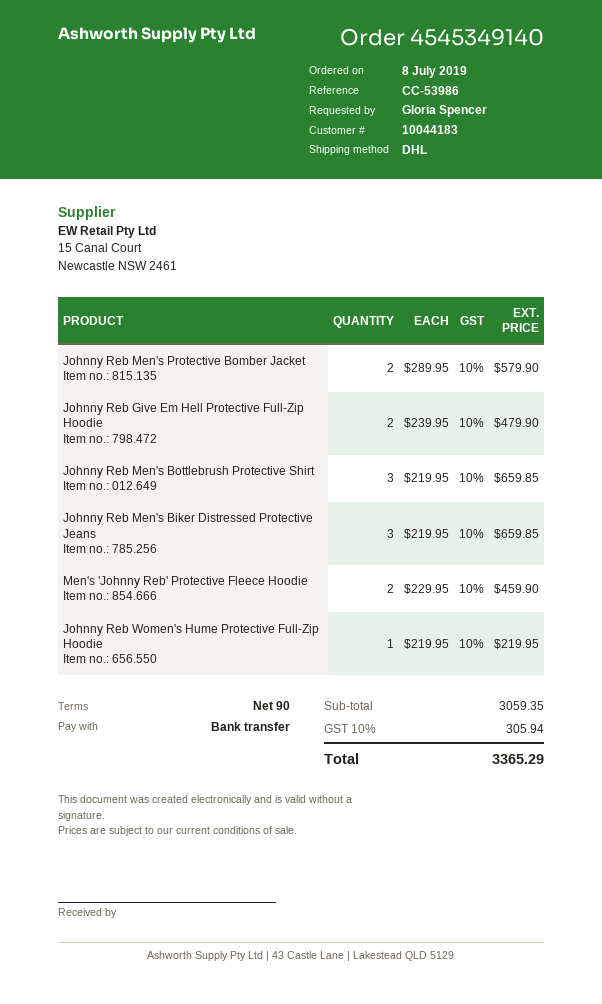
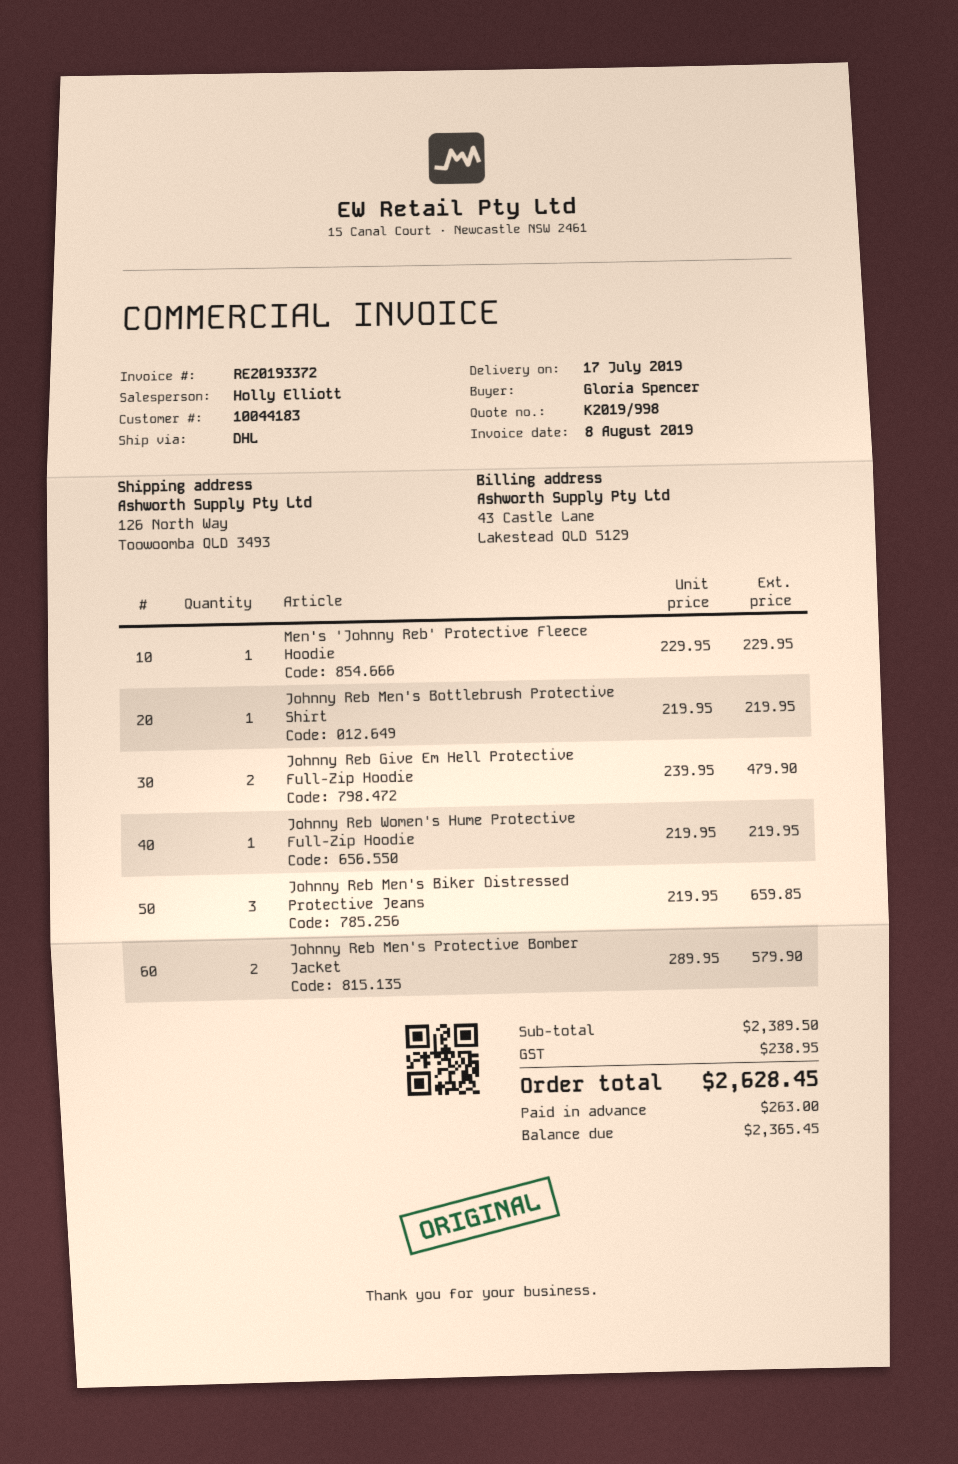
Johnny Reb Men's Bottlebrush Protective Shirt: 3 x 219.95 = 659.85 -> 1 x 219.95 = 219.95
Men's 'Johnny Reb' Protective Fleece Hoodie: 2 x 229.95 = 459.90 -> 1 x 229.95 = 229.95
subtotal: 3059.35 -> 2389.50
tax: 305.94 -> 238.95
total: 3365.29 -> 2628.45

